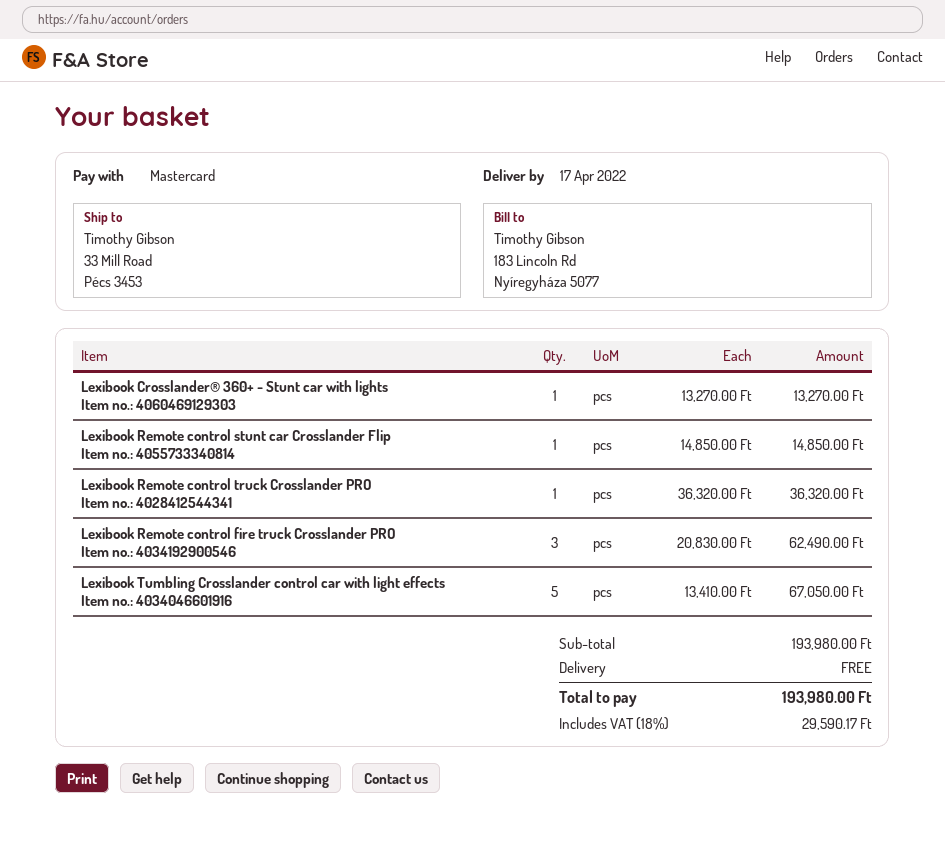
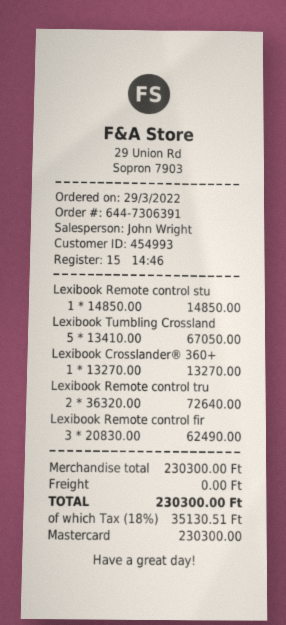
Lexibook Remote control truck Crosslander PRO: 1 x 36320.00 = 36320.00 -> 2 x 36320.00 = 72640.00
subtotal: 193980.00 -> 230300.00
tax: 18% = 29590.17 -> 18% = 35130.51
total: 193980.00 -> 230300.00

